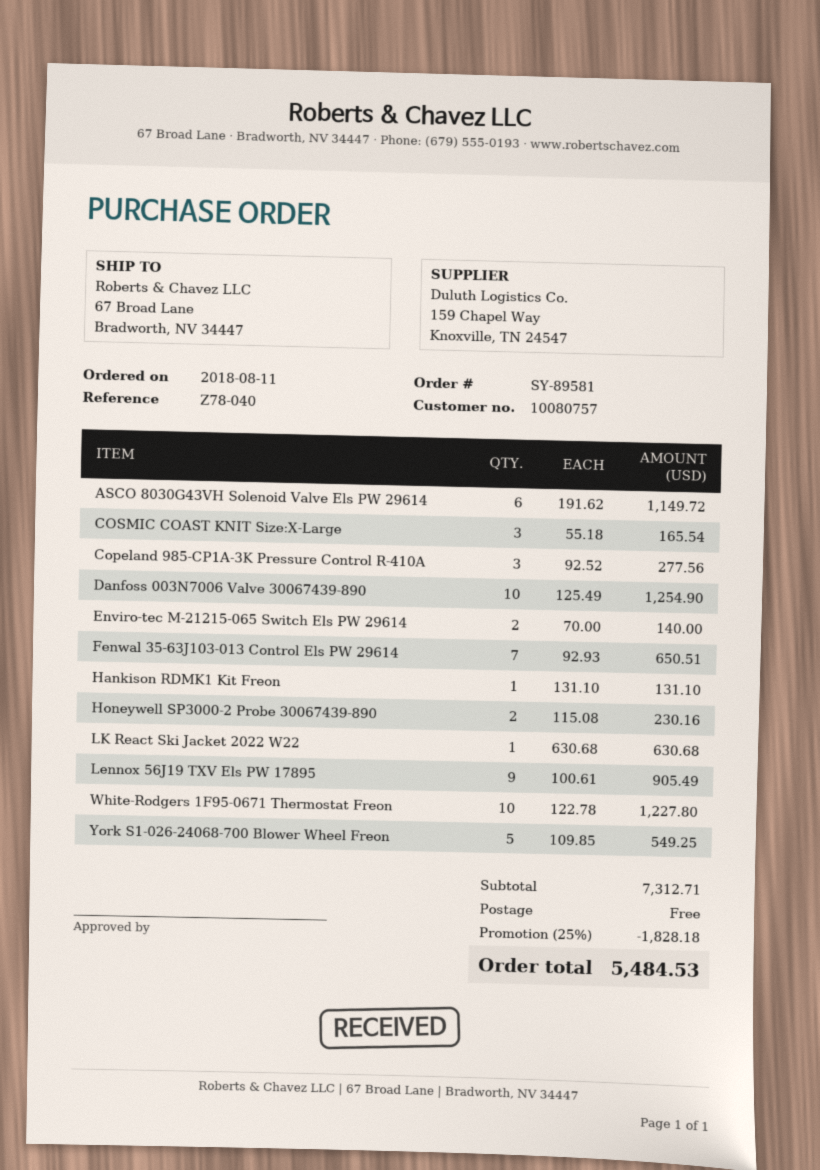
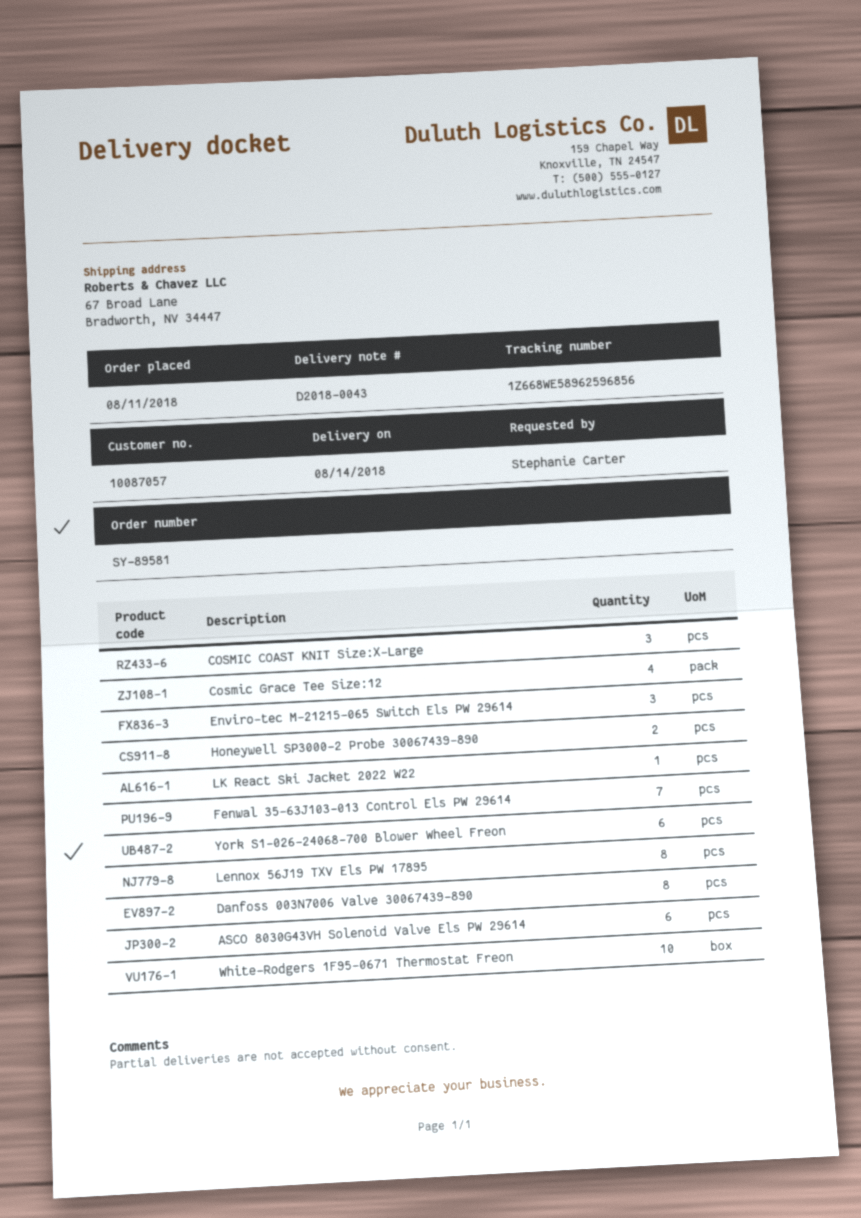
customer number: 10080757 -> 10087057
Copeland 985-CP1A-3K Pressure Control R-410A: 3 -> none
Danfoss 003N7006 Valve 30067439-890: 10 -> 8
Enviro-tec M-21215-065 Switch Els PW 29614: 2 -> 3
Hankison RDMK1 Kit Freon: 1 -> none
Lennox 56J19 TXV Els PW 17895: 9 -> 8
York S1-026-24068-700 Blower Wheel Freon: 5 -> 6
Cosmic Grace Tee Size:12: none -> 4

